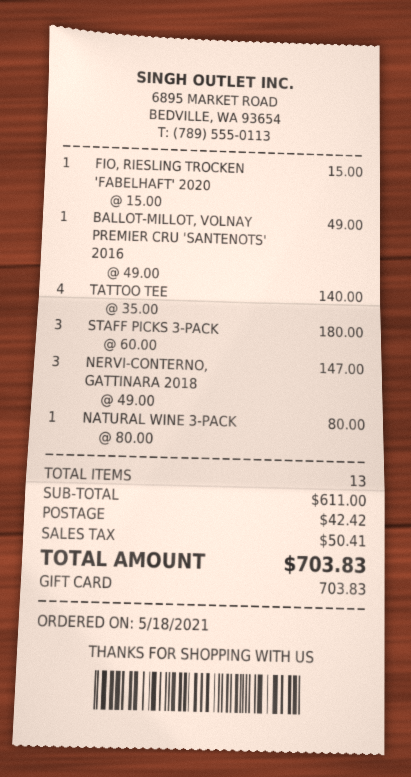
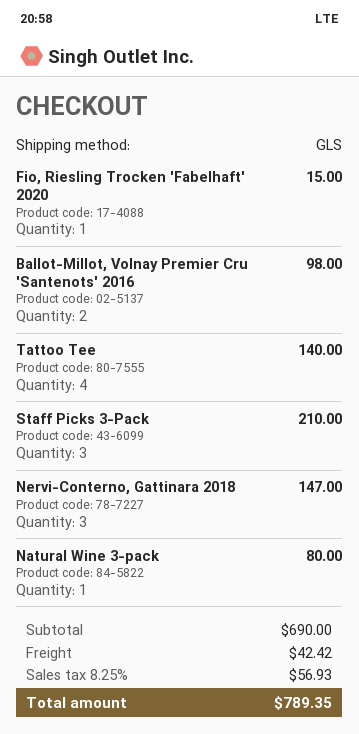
BALLOT-MILLOT, VOLNAY PREMIER CRU 'SANTENOTS' 2016: 1 for 49.00 -> 2 for 98.00
STAFF PICKS 3-PACK: 3 for 180.00 -> 3 for 210.00
subtotal: 611.00 -> 690.00
tax: 50.41 -> 56.93
total: 703.83 -> 789.35

